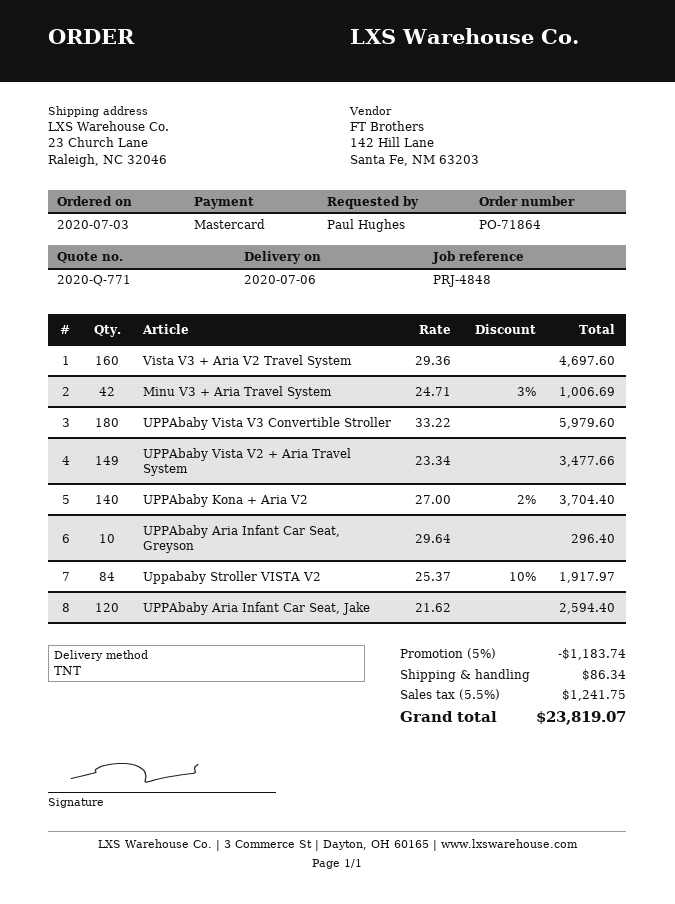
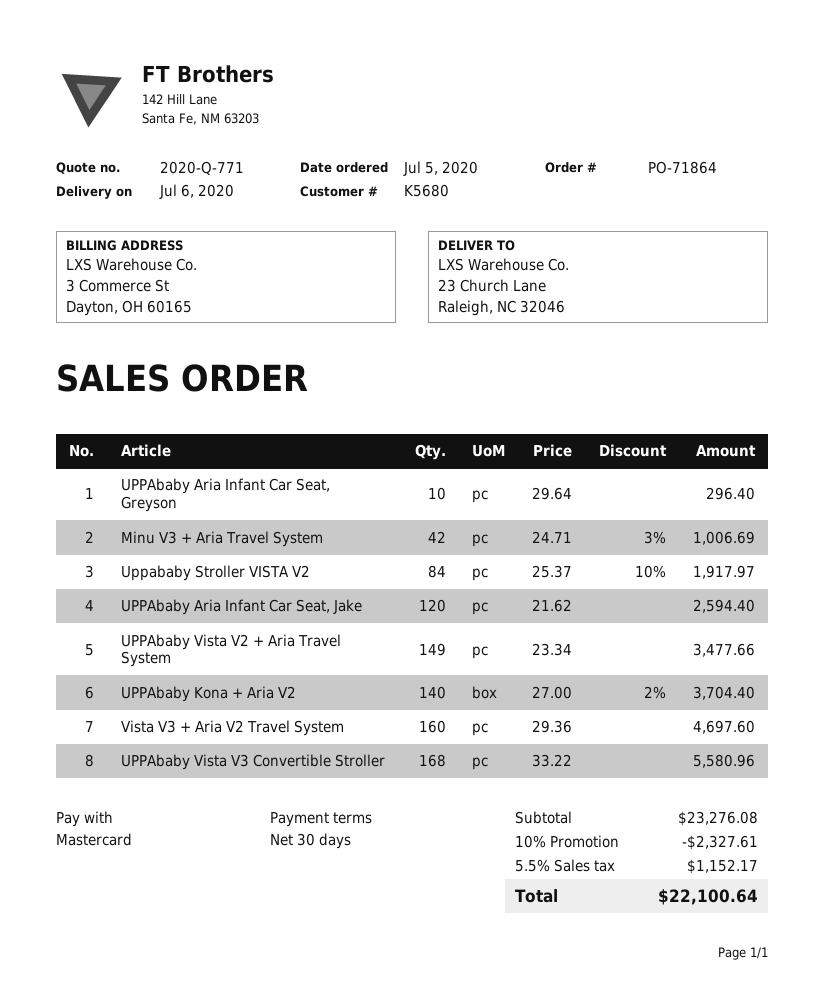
order date: 2020-07-03 -> 2020-07-05
UPPAbaby Vista V3 Convertible Stroller: 180 x 33.22 = 5979.60 -> 168 x 33.22 = 5580.96
discount: 5% = 1183.74 -> 10% = 2327.61
shipping: 86.34 -> none
tax: 5.5% = 1241.75 -> 5.5% = 1152.17
total: 23819.07 -> 22100.64

